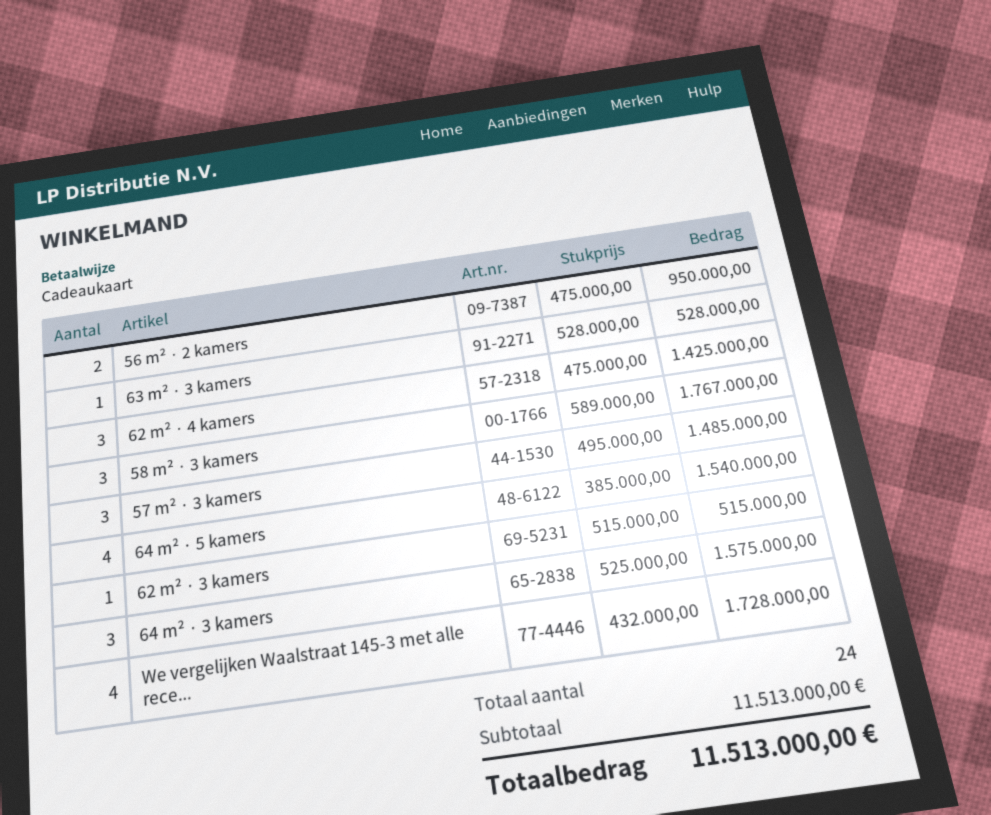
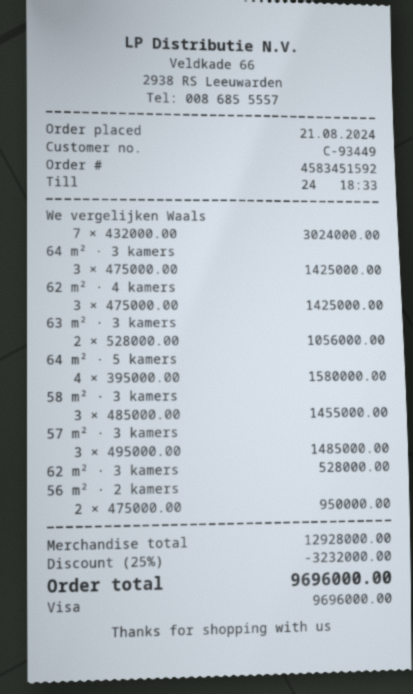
payment method: gift card -> Visa
63 m² · 3 kamers: 1 x 528000.00 = 528000.00 -> 2 x 528000.00 = 1056000.00
58 m² · 3 kamers: 3 x 589000.00 = 1767000.00 -> 3 x 485000.00 = 1455000.00
64 m² · 5 kamers: 4 x 385000.00 = 1540000.00 -> 4 x 395000.00 = 1580000.00
62 m² · 3 kamers: 1 x 515000.00 = 515000.00 -> 1 x 528000.00 = 528000.00
64 m² · 3 kamers: 3 x 525000.00 = 1575000.00 -> 3 x 475000.00 = 1425000.00
We vergelijken Waalstraat 145-3 met alle rece...: 4 x 432000.00 = 1728000.00 -> 7 x 432000.00 = 3024000.00
subtotal: 11513000.00 -> 12928000.00
discount: none -> 25% = 3232000.00
total: 11513000.00 -> 9696000.00

